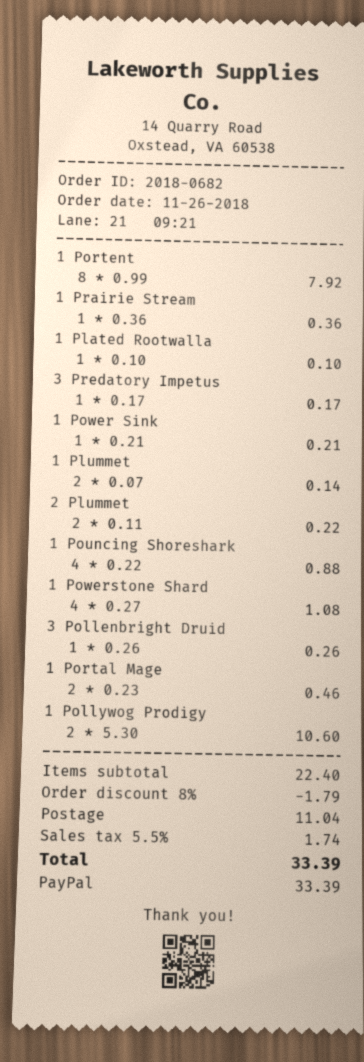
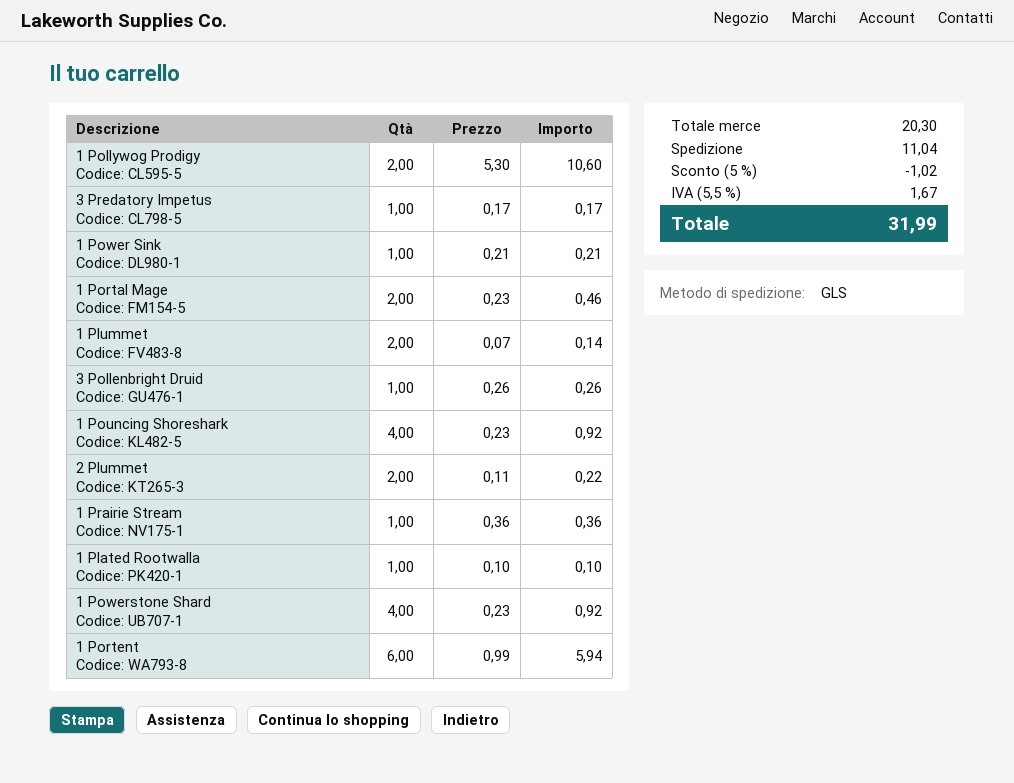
1 Portent: 8 x 0.99 = 7.92 -> 6 x 0.99 = 5.94
1 Pouncing Shoreshark: 4 x 0.22 = 0.88 -> 4 x 0.23 = 0.92
1 Powerstone Shard: 4 x 0.27 = 1.08 -> 4 x 0.23 = 0.92
subtotal: 22.40 -> 20.30
discount: 8% = 1.79 -> 5% = 1.02
tax: 5.5% = 1.74 -> 5.5% = 1.67
total: 33.39 -> 31.99

